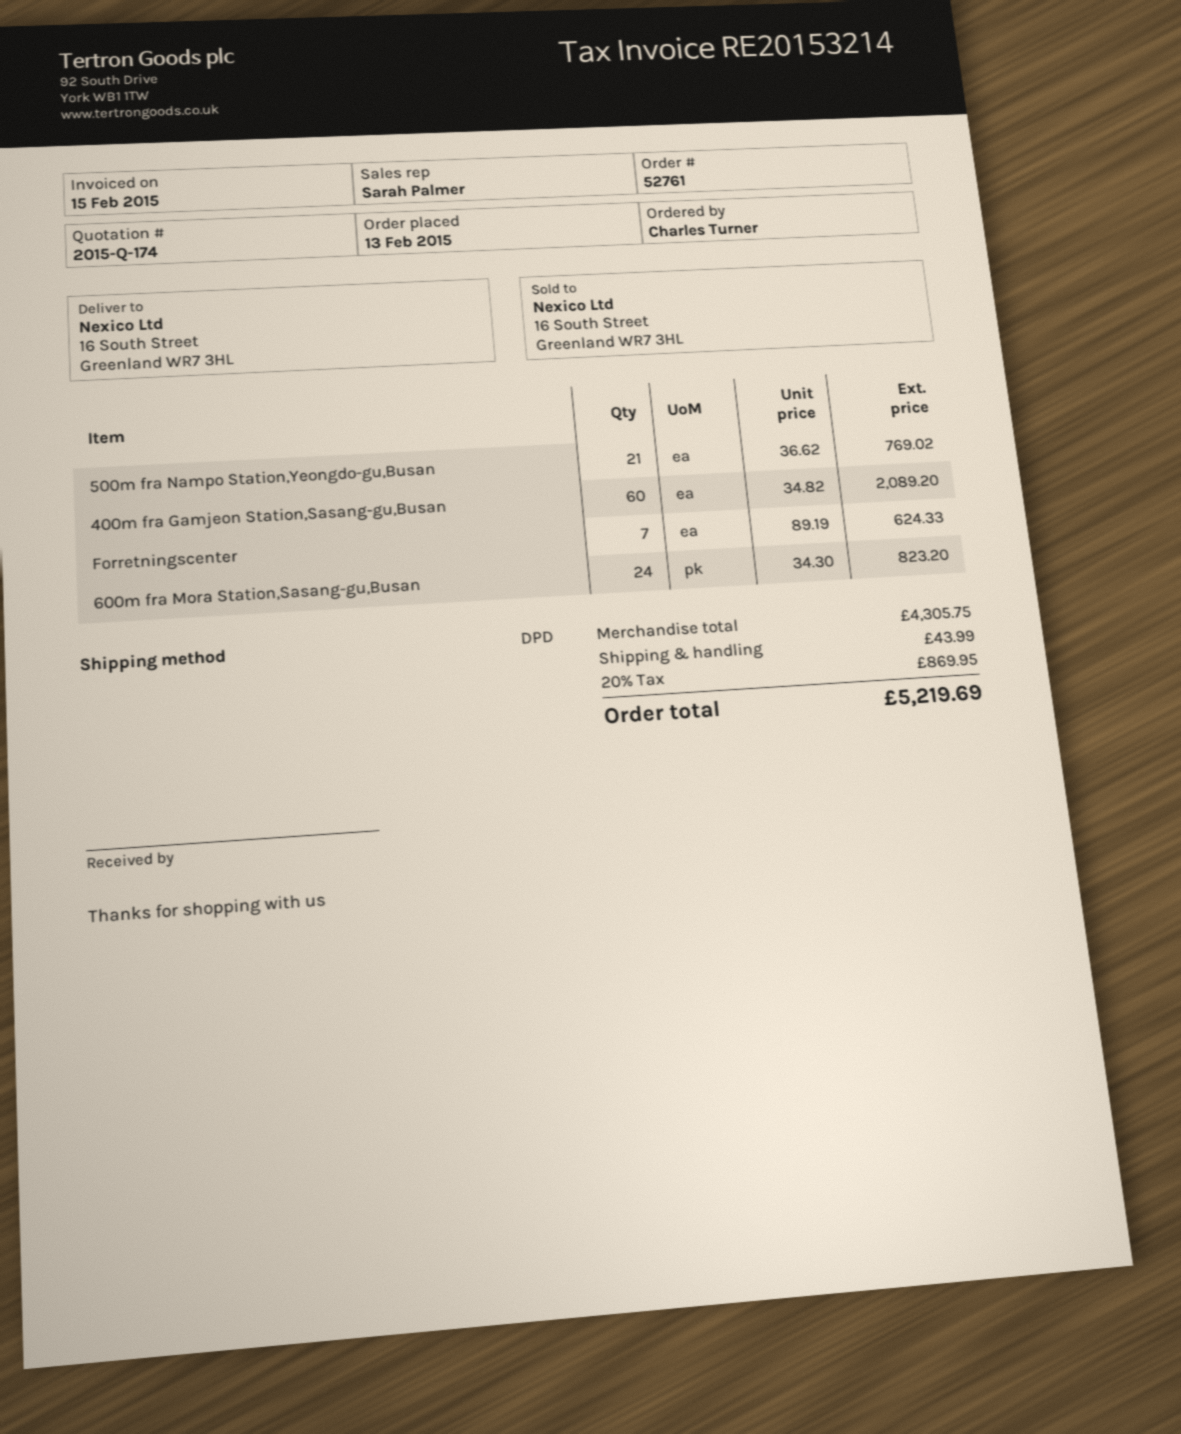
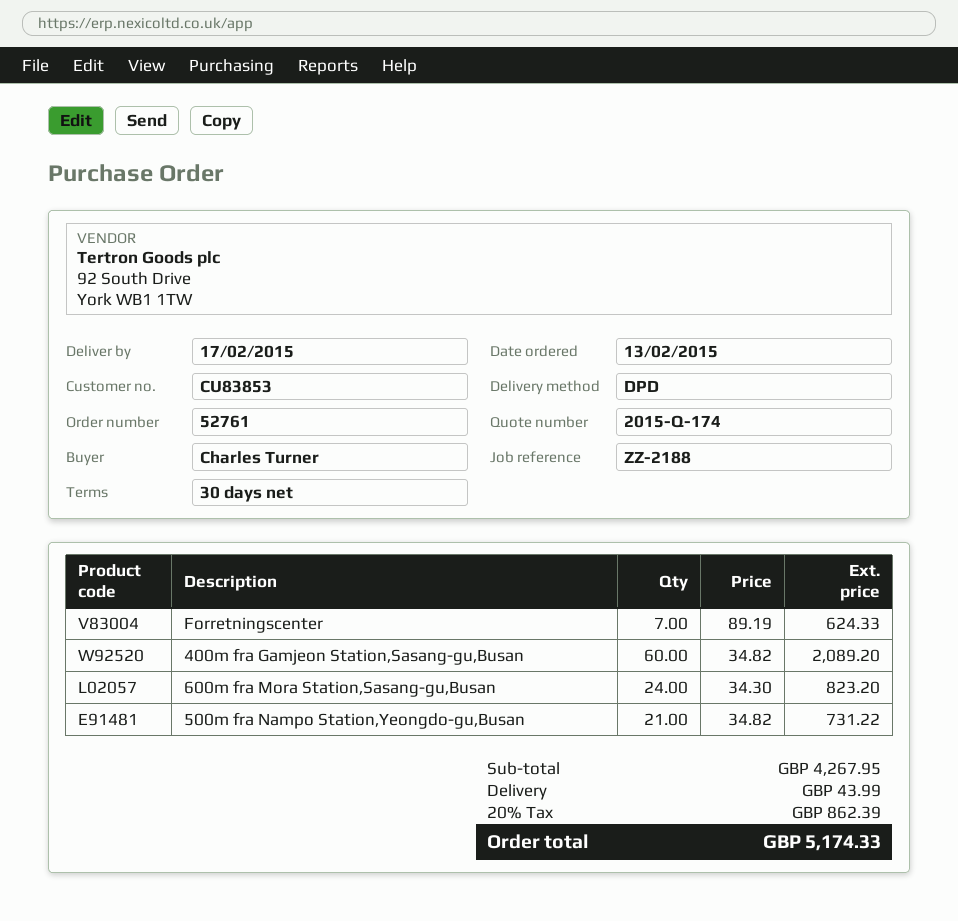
500m fra Nampo Station,Yeongdo-gu,Busan: 21 x 36.62 = 769.02 -> 21 x 34.82 = 731.22
subtotal: 4305.75 -> 4267.95
tax: 20% = 869.95 -> 20% = 862.39
total: 5219.69 -> 5174.33

